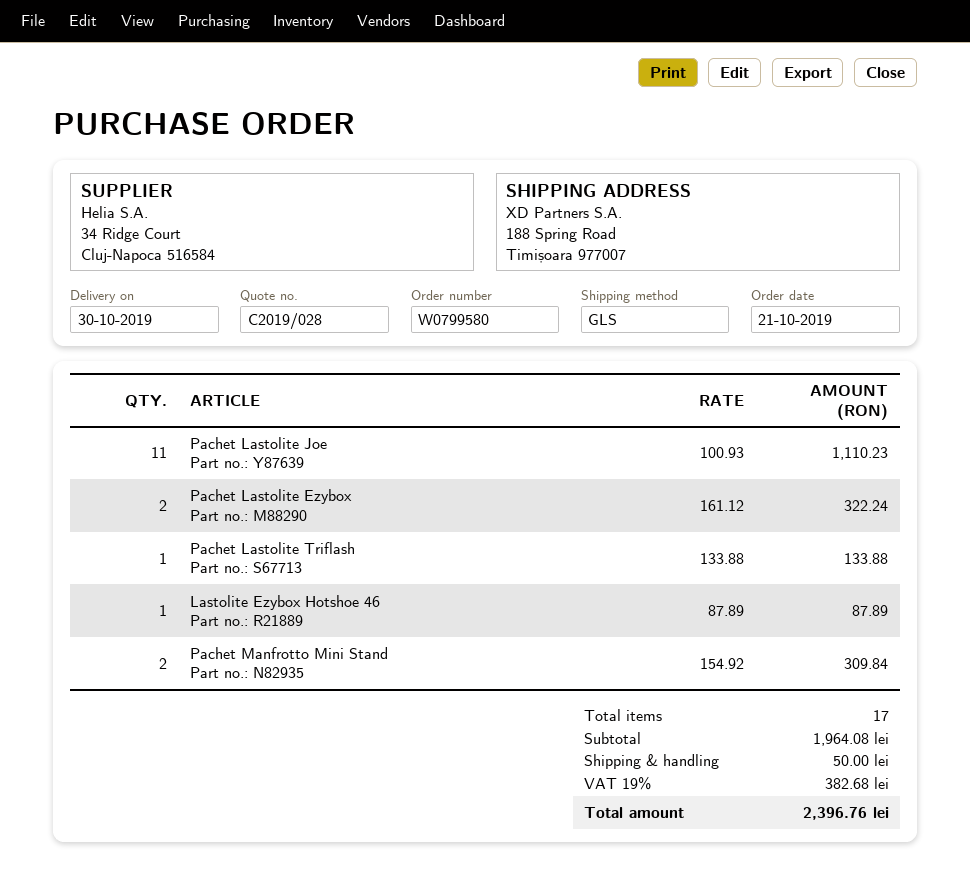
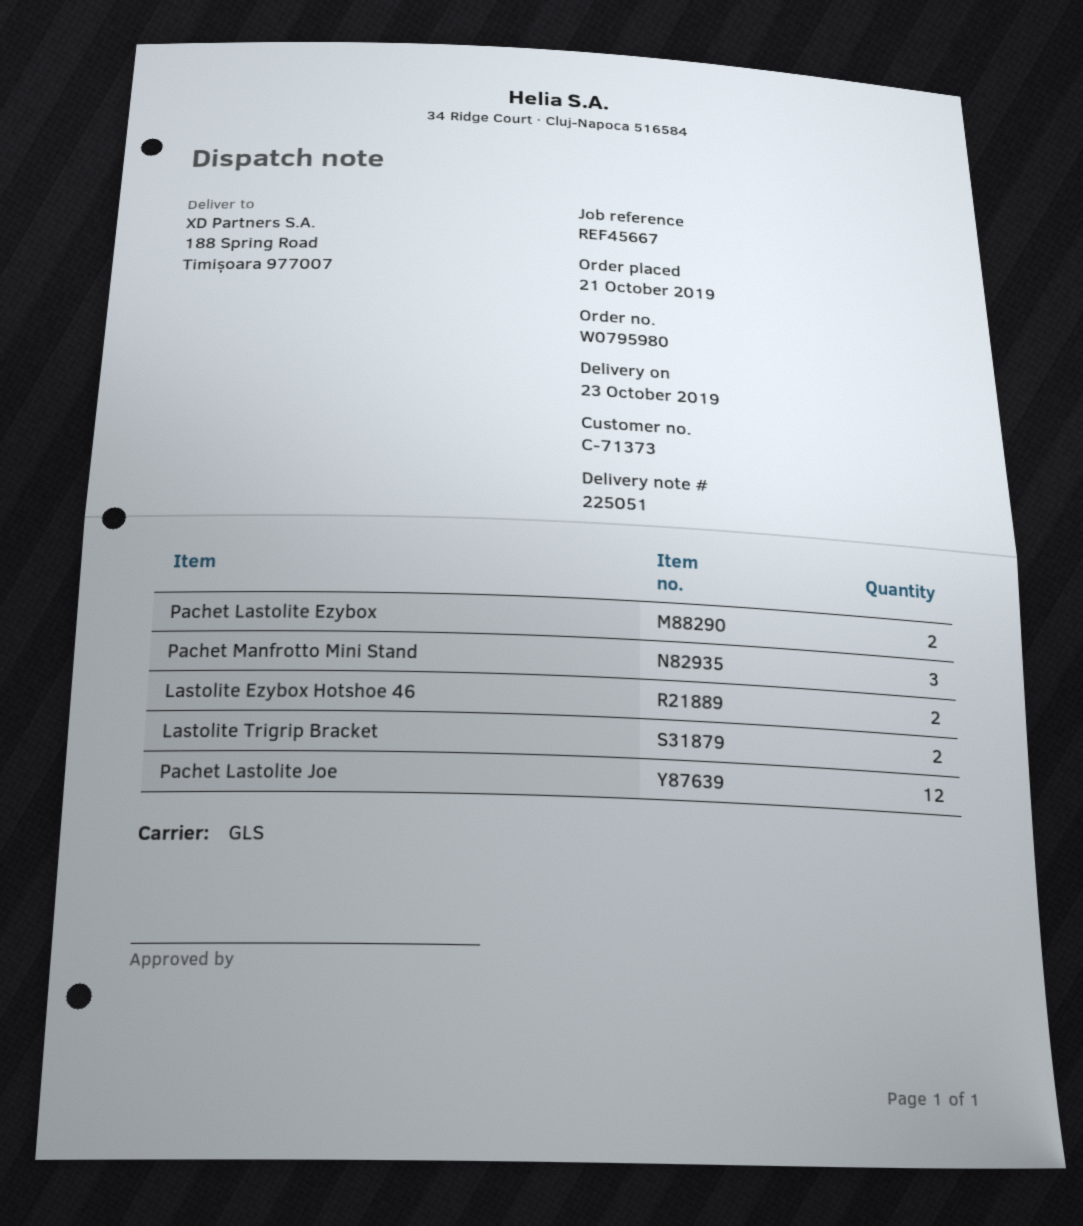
order number: W0799580 -> W0795980
delivery date: 2019-10-30 -> 2019-10-23
Pachet Lastolite Joe: 11 -> 12
Pachet Lastolite Triflash: 1 -> none
Lastolite Ezybox Hotshoe 46: 1 -> 2
Pachet Manfrotto Mini Stand: 2 -> 3
Lastolite Trigrip Bracket: none -> 2

